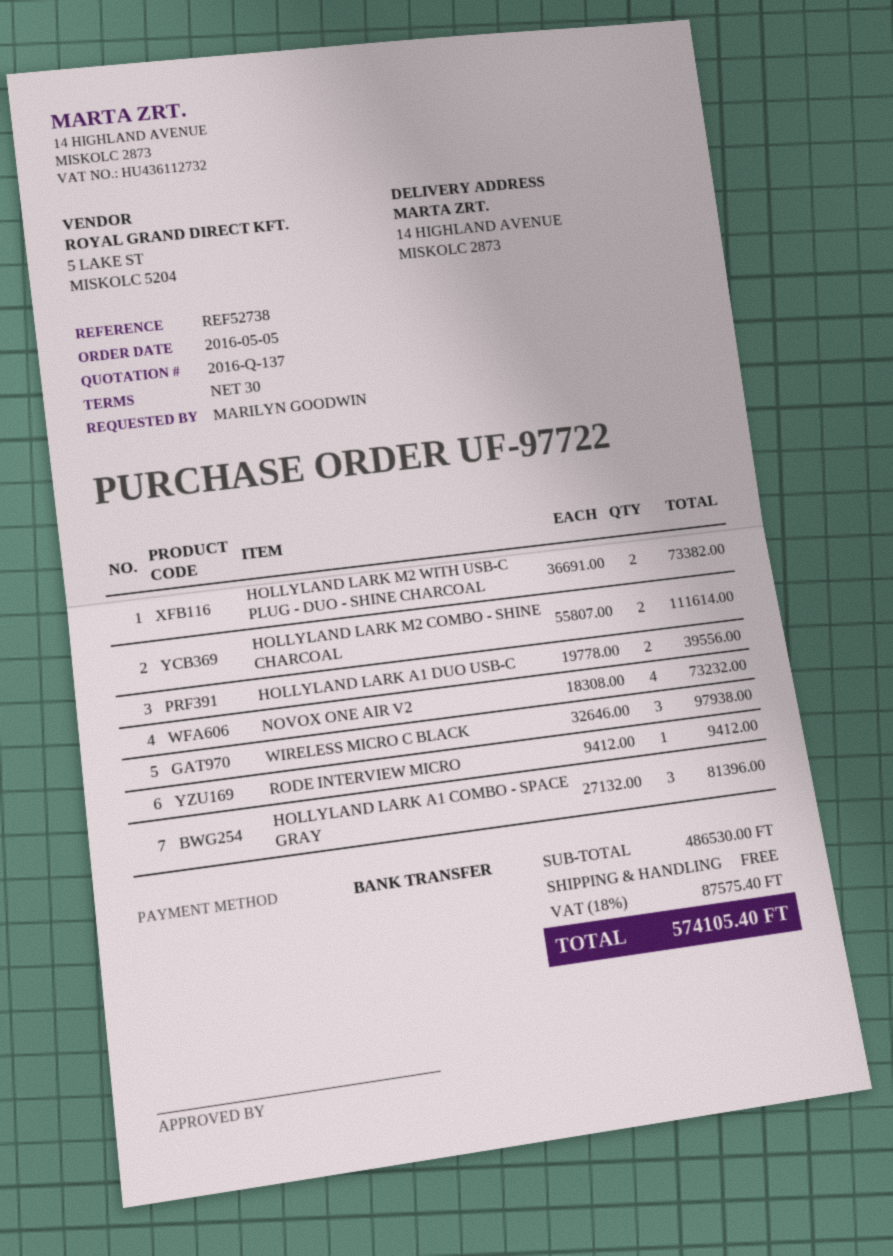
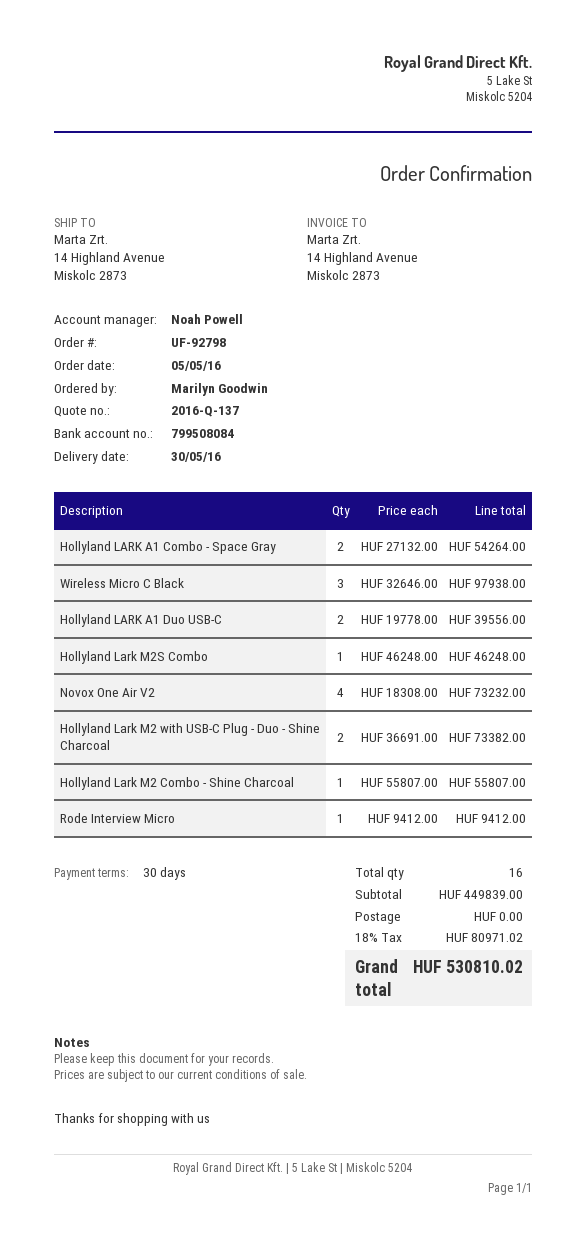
order number: UF-97722 -> UF-92798
HOLLYLAND LARK M2 COMBO - SHINE CHARCOAL: 2 x 55807.00 = 111614.00 -> 1 x 55807.00 = 55807.00
HOLLYLAND LARK A1 COMBO - SPACE GRAY: 3 x 27132.00 = 81396.00 -> 2 x 27132.00 = 54264.00
Hollyland Lark M2S Combo: none -> 1 x 46248.00 = 46248.00
subtotal: 486530.00 -> 449839.00
tax: 18% = 87575.40 -> 18% = 80971.02
total: 574105.40 -> 530810.02

